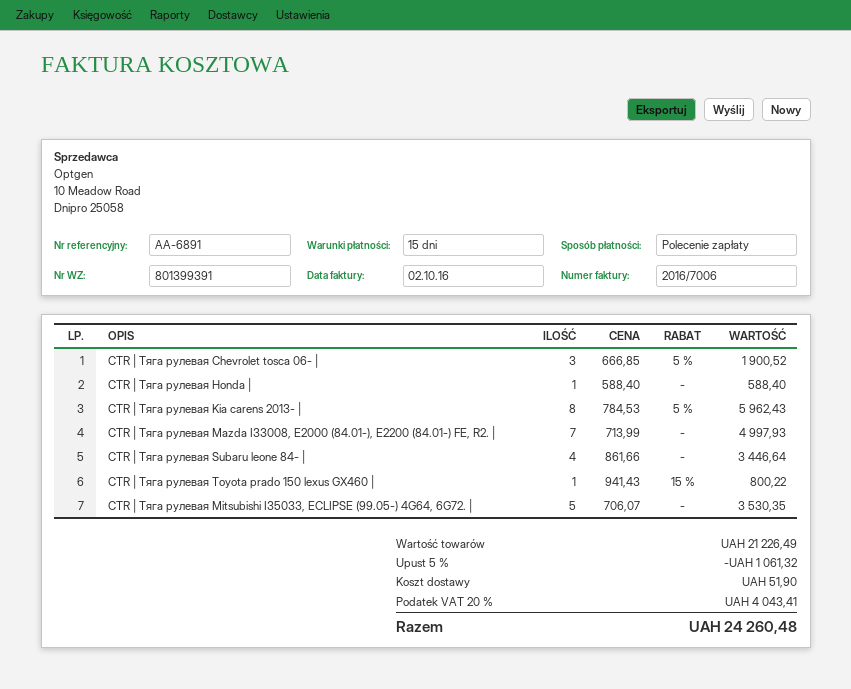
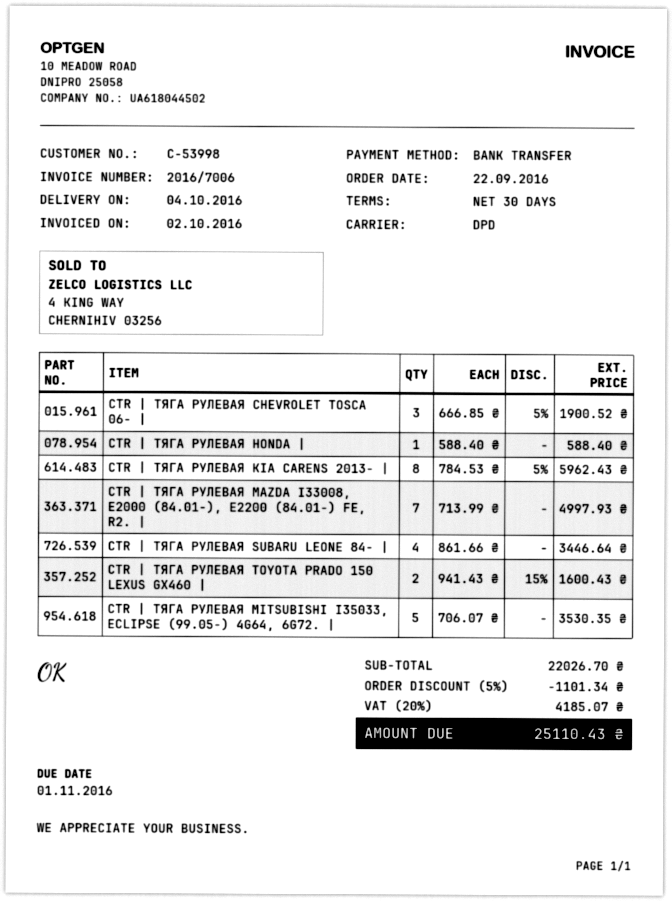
payment terms: 15 days -> 30 days
payment method: direct debit -> bank transfer
CTR | Тяга рулевая Toyota prado 150 lexus GX460 |: 1 x 941.43 - 15% = 800.22 -> 2 x 941.43 - 15% = 1600.43
subtotal: 21226.49 -> 22026.70
discount: 5% = 1061.32 -> 5% = 1101.34
shipping: 51.90 -> none
tax: 20% = 4043.41 -> 20% = 4185.07
total: 24260.48 -> 25110.43

